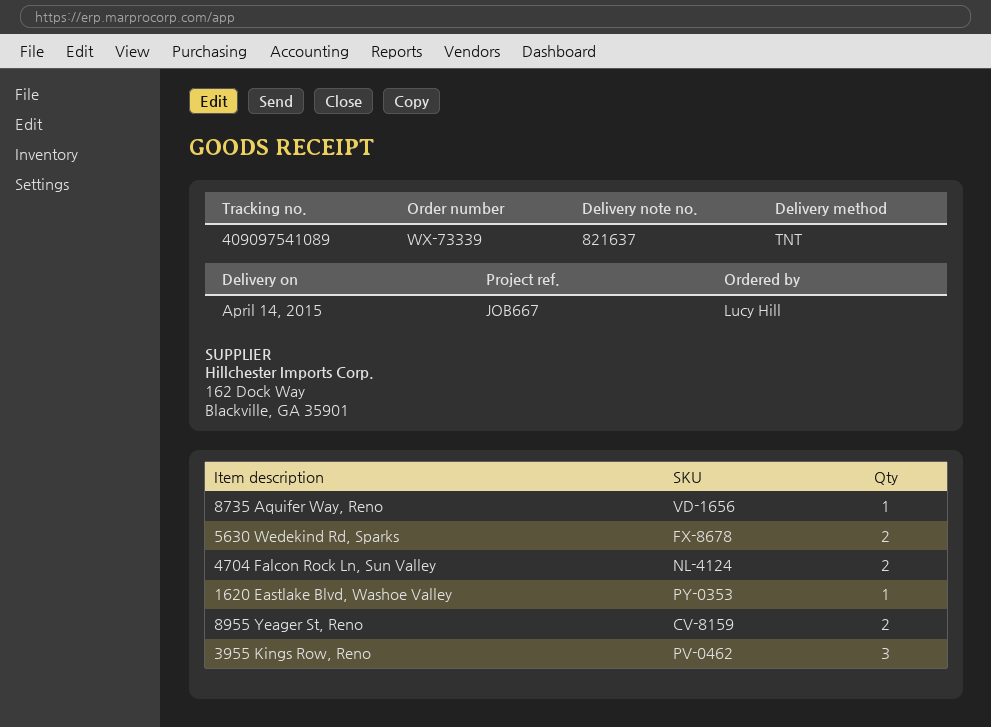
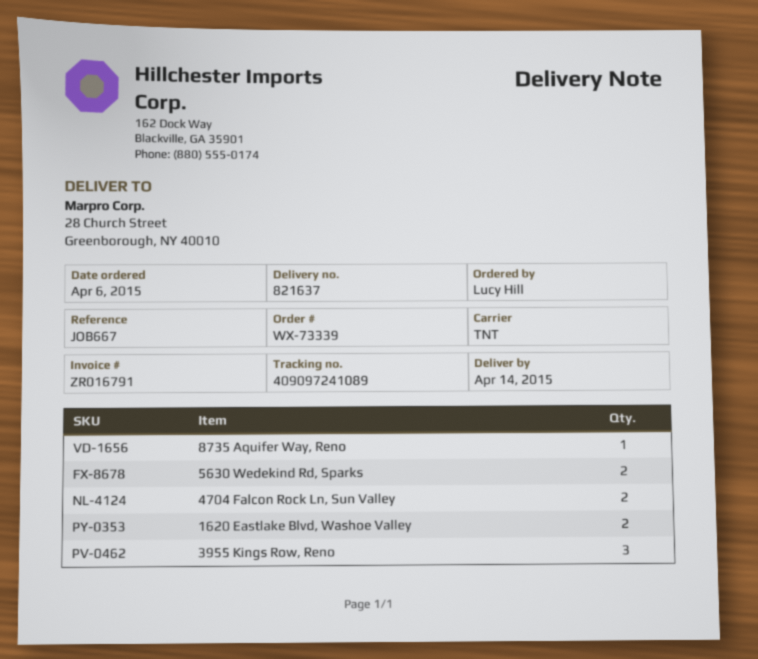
tracking number: 409097541089 -> 409097241089
1620 Eastlake Blvd, Washoe Valley: 1 -> 2
8955 Yeager St, Reno: 2 -> none

